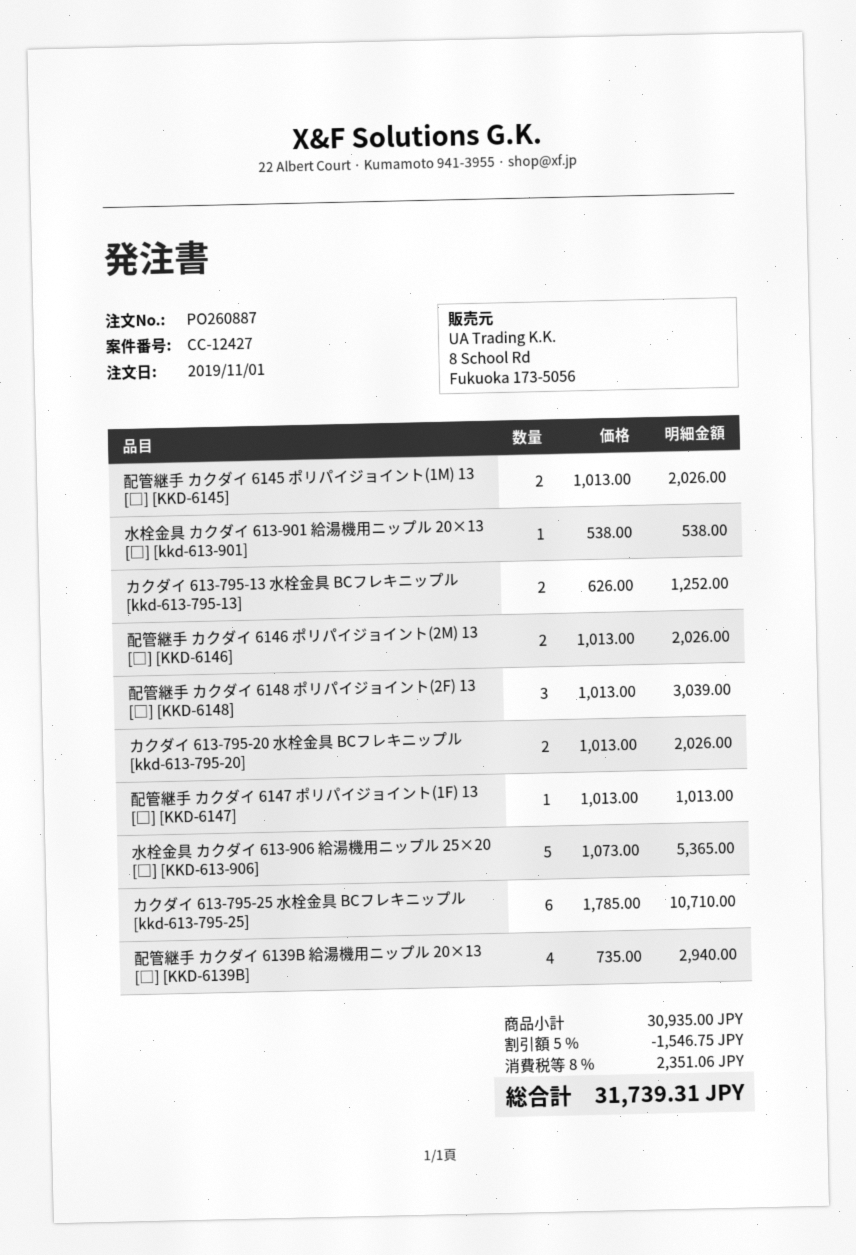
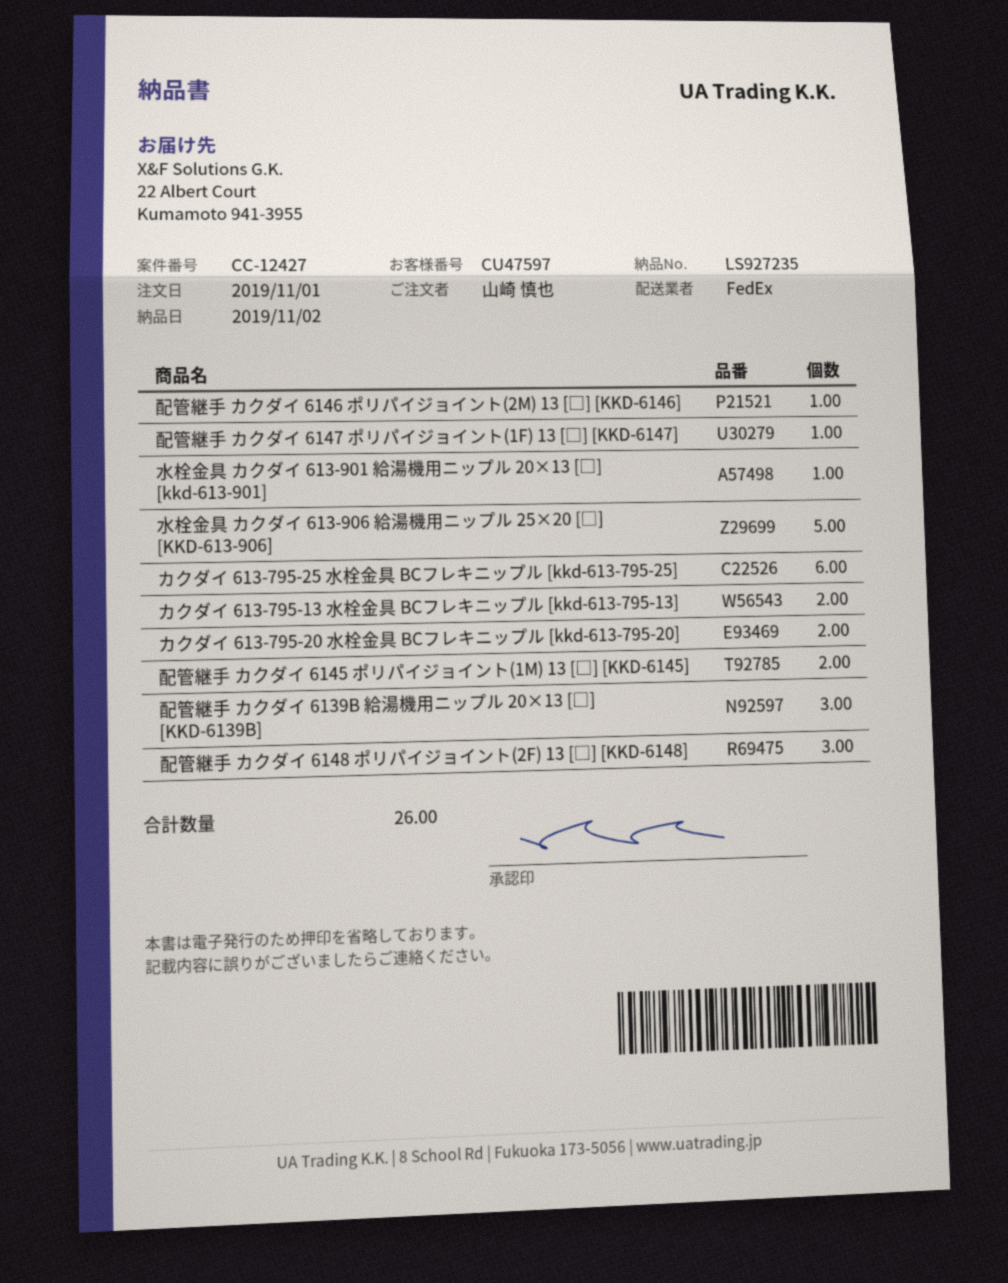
配管継手 カクダイ 6146 ポリパイジョイント(2M) 13 [□] [KKD-6146]: 2 -> 1
配管継手 カクダイ 6139B 給湯機用ニップル 20×13 [□] [KKD-6139B]: 4 -> 3

